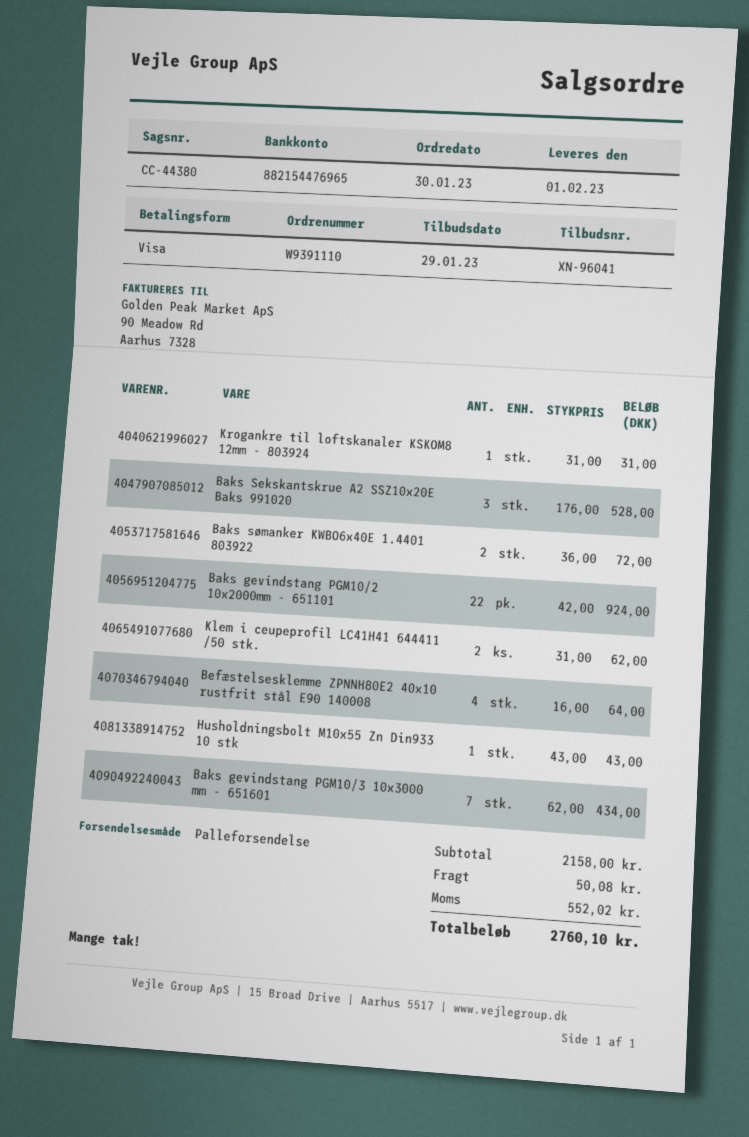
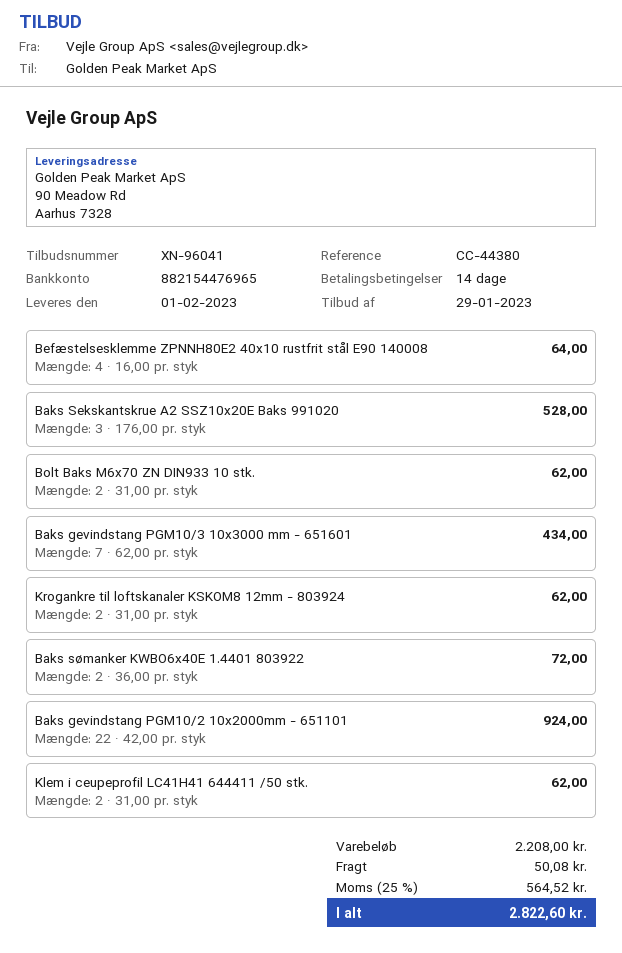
Krogankre til loftskanaler KSKOM8 12mm - 803924: 1 x 31.00 = 31.00 -> 2 x 31.00 = 62.00
Husholdningsbolt M10x55 Zn Din933 10 stk: 1 x 43.00 = 43.00 -> none
Bolt Baks M6x70 ZN DIN933 10 stk.: none -> 2 x 31.00 = 62.00
subtotal: 2158.00 -> 2208.00
tax: 552.02 -> 564.52
total: 2760.10 -> 2822.60

